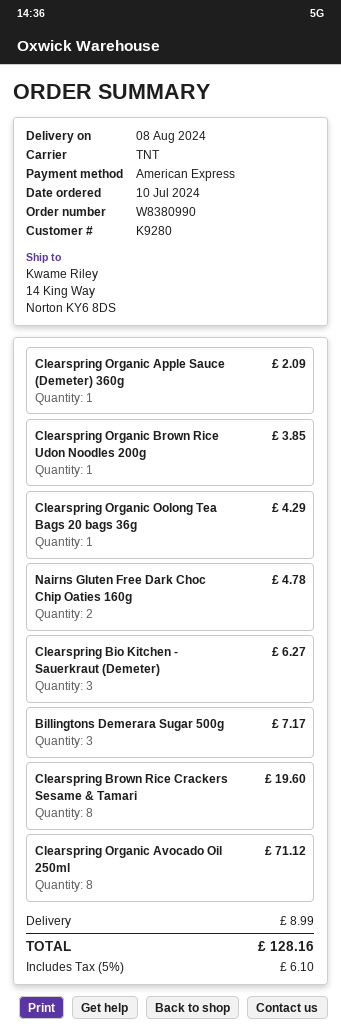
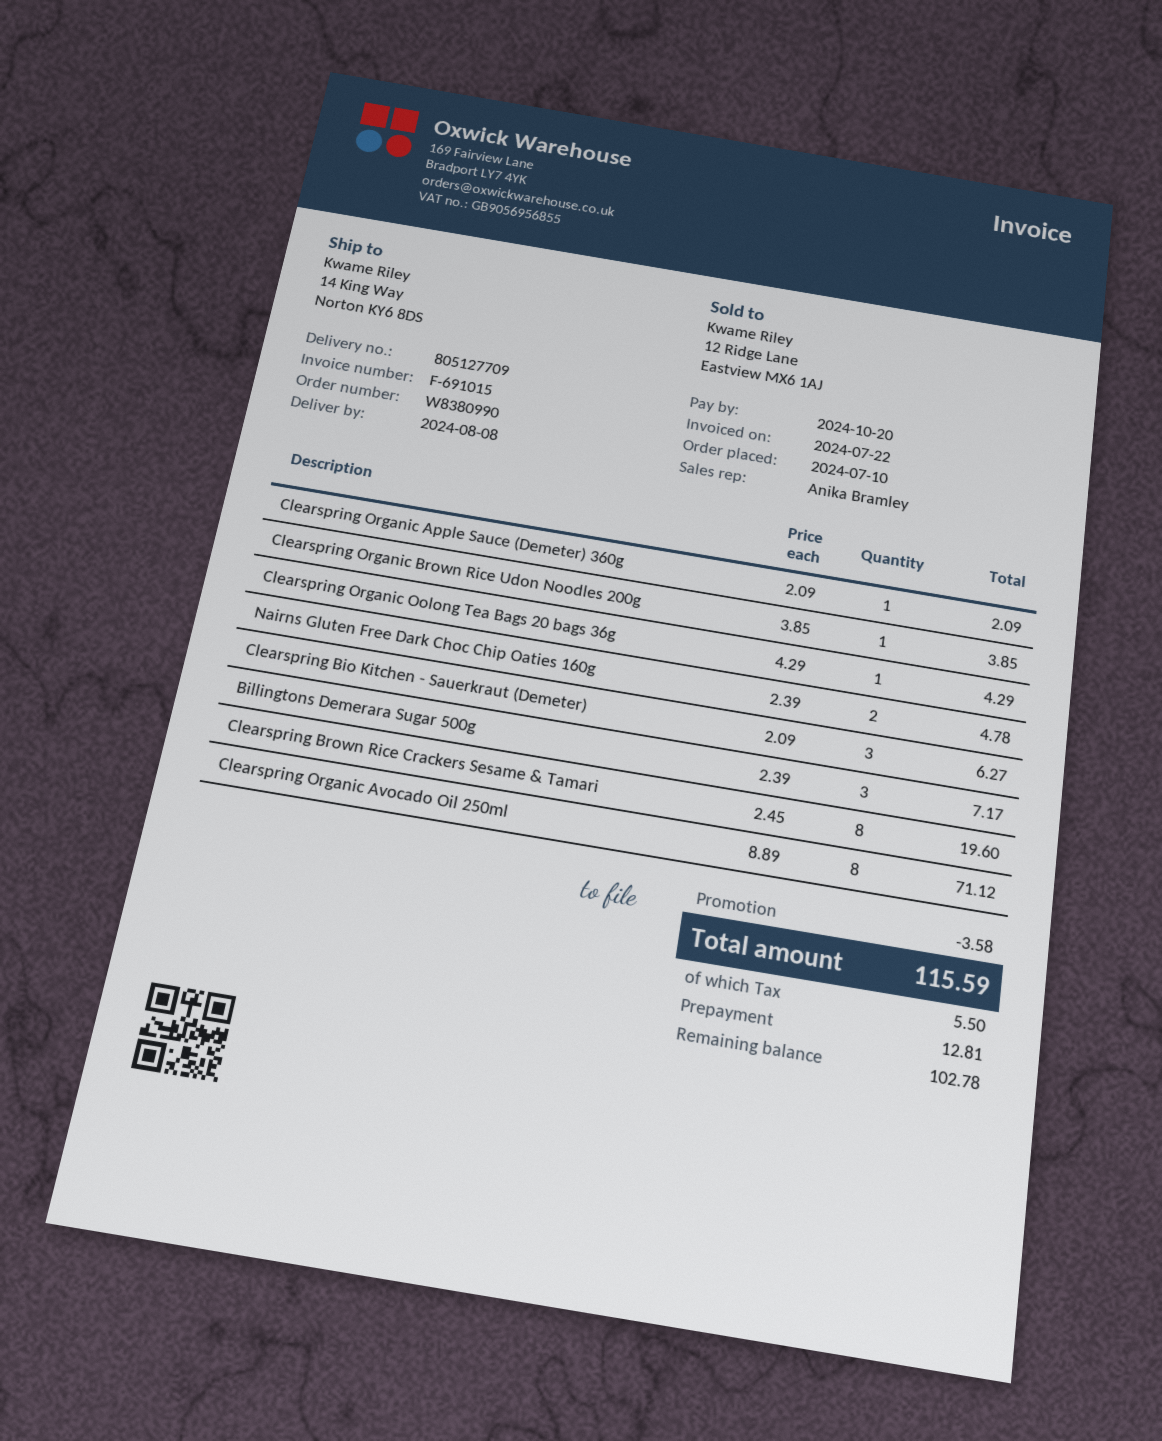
discount: none -> 3.58
shipping: 8.99 -> none
tax: 6.10 -> 5.50
total: 128.16 -> 115.59

